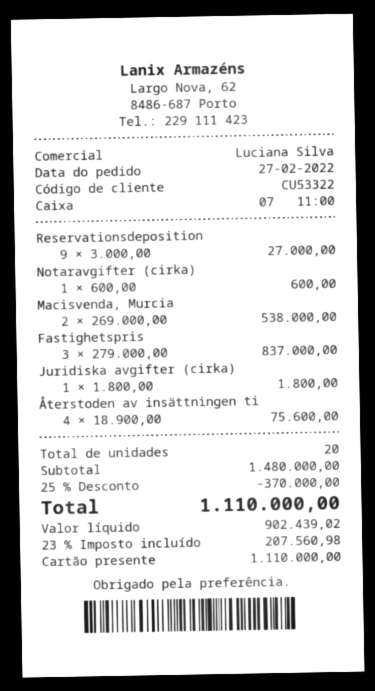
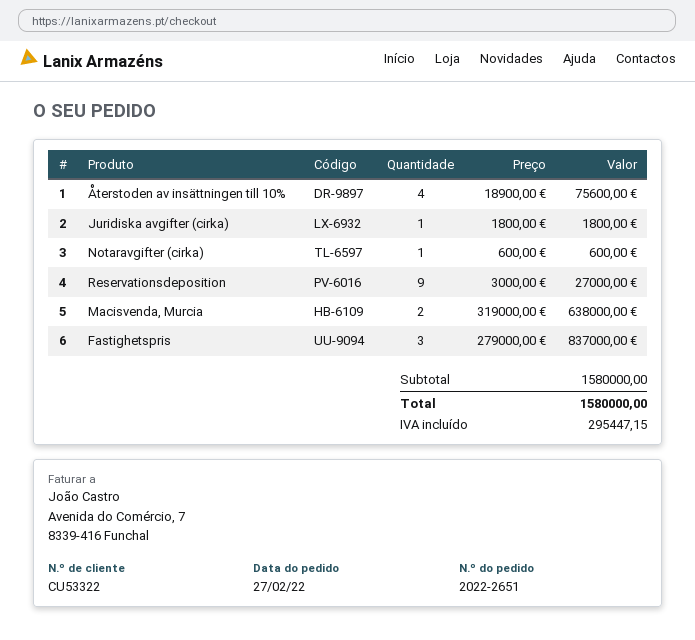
Macisvenda, Murcia: 2 x 269000.00 = 538000.00 -> 2 x 319000.00 = 638000.00
subtotal: 1480000.00 -> 1580000.00
discount: 25% = 370000.00 -> none
tax: 207560.98 -> 295447.15
total: 1110000.00 -> 1580000.00

